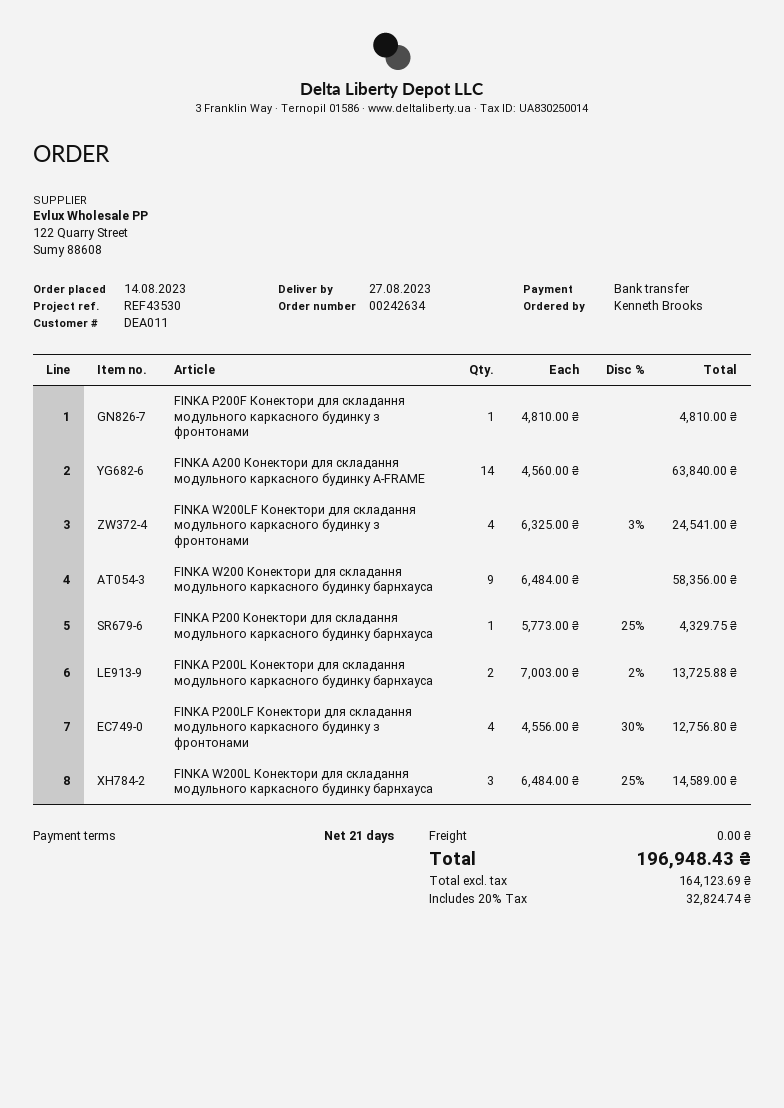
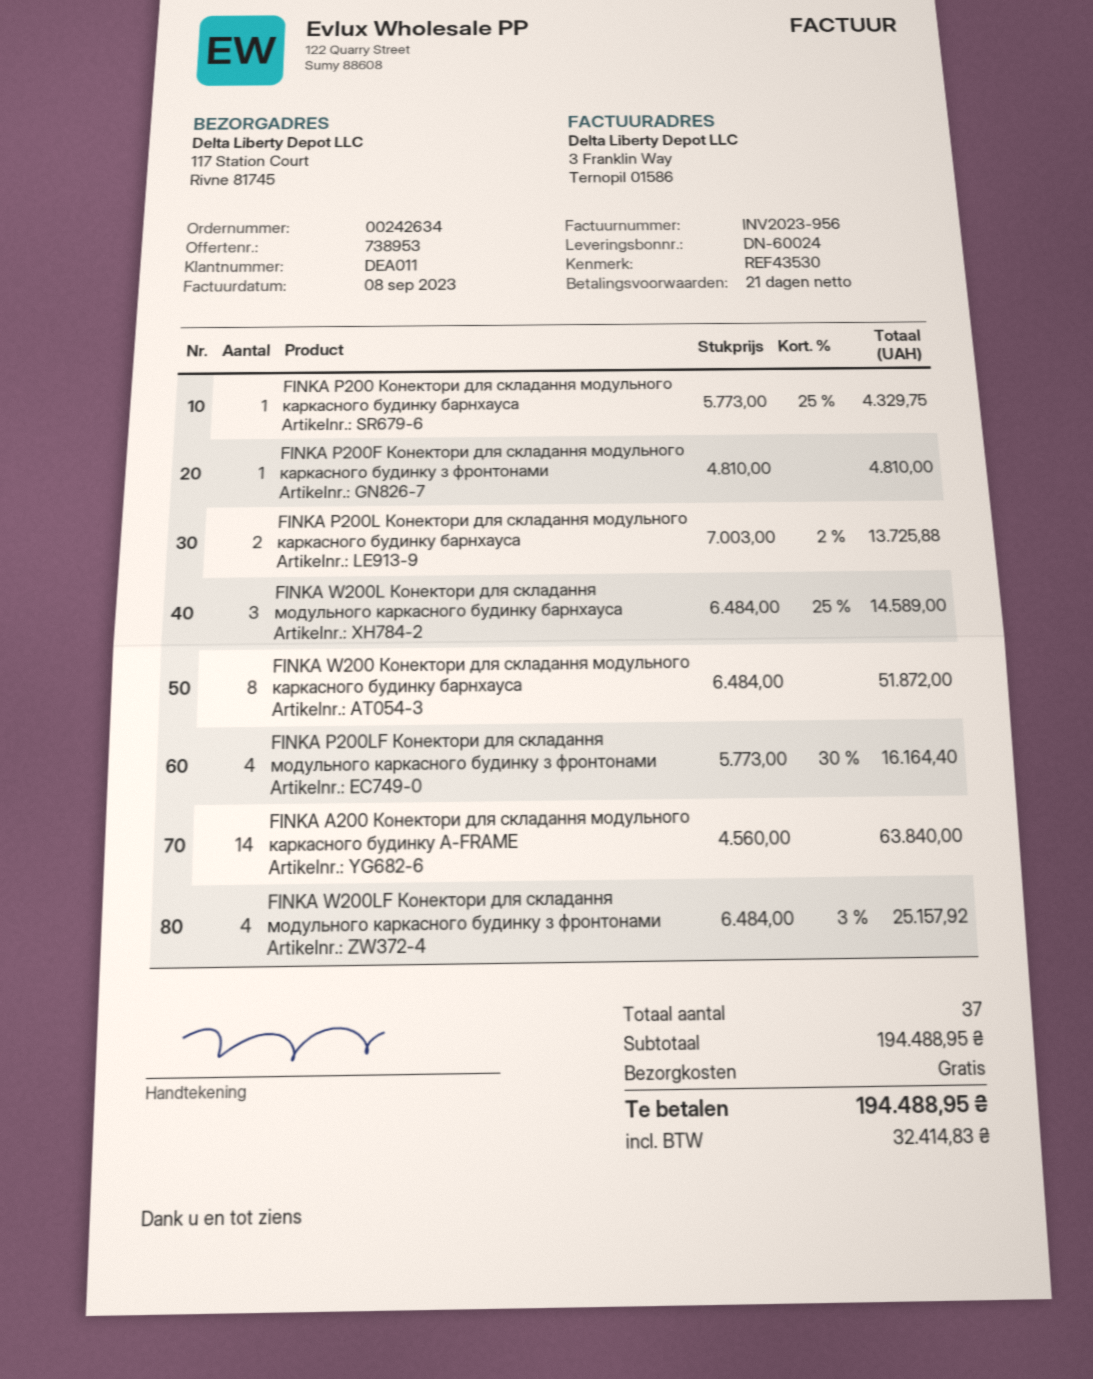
FINKA W200LF Конектори для складання модульного каркасного будинку з фронтонами: 4 x 6325.00 - 3% = 24541.00 -> 4 x 6484.00 - 3% = 25157.92
FINKA W200 Конектори для складання модульного каркасного будинку барнхауса: 9 x 6484.00 = 58356.00 -> 8 x 6484.00 = 51872.00
FINKA P200LF Конектори для складання модульного каркасного будинку з фронтонами: 4 x 4556.00 - 30% = 12756.80 -> 4 x 5773.00 - 30% = 16164.40
tax: 32824.74 -> 32414.83
total: 196948.43 -> 194488.95

